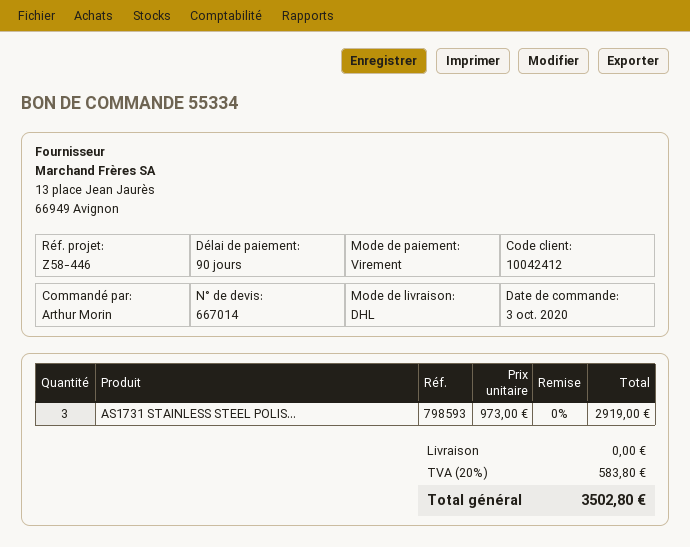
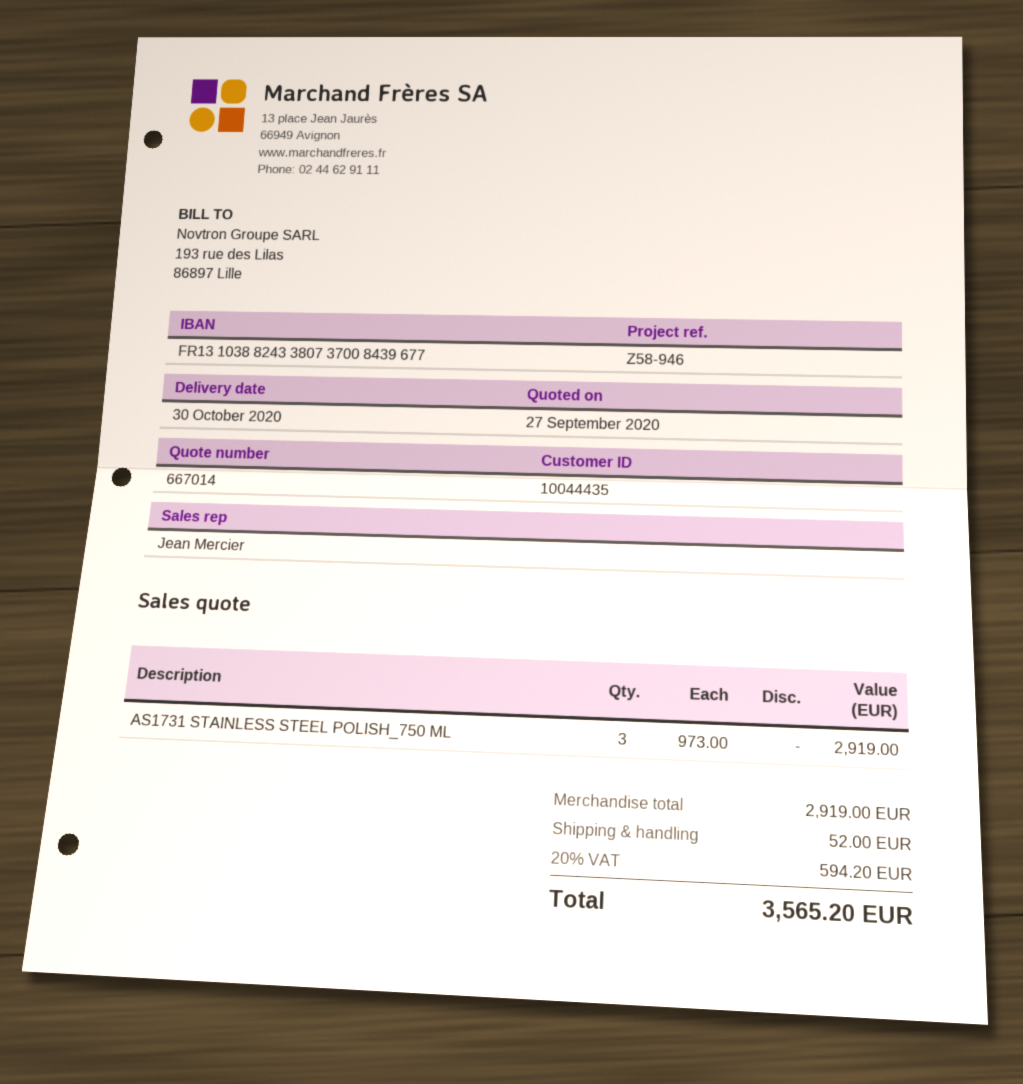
customer number: 10042412 -> 10044435
reference: Z58-446 -> Z58-946
shipping: 0.00 -> 52.00
tax: 20% = 583.80 -> 20% = 594.20
total: 3502.80 -> 3565.20

